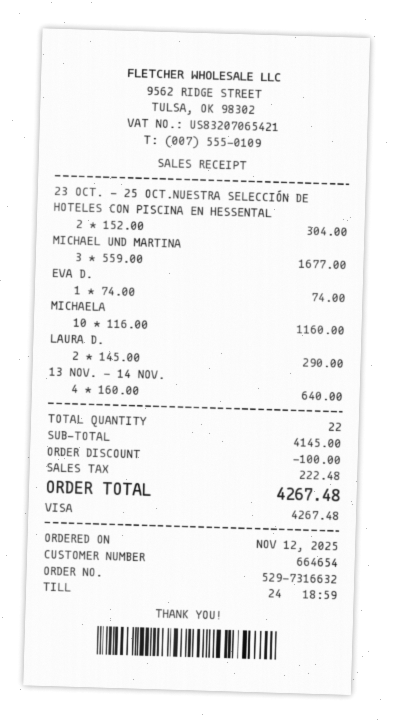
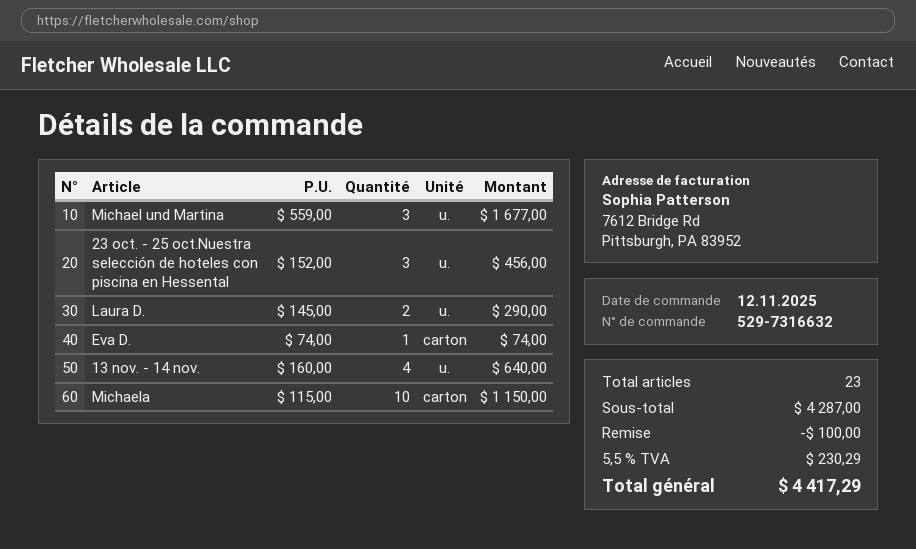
23 OCT. - 25 OCT.NUESTRA SELECCIÓN DE HOTELES CON PISCINA EN HESSENTAL: 2 x 152.00 = 304.00 -> 3 x 152.00 = 456.00
MICHAELA: 10 x 116.00 = 1160.00 -> 10 x 115.00 = 1150.00
total quantity: 22 -> 23
subtotal: 4145.00 -> 4287.00
tax: 222.48 -> 230.29
total: 4267.48 -> 4417.29

